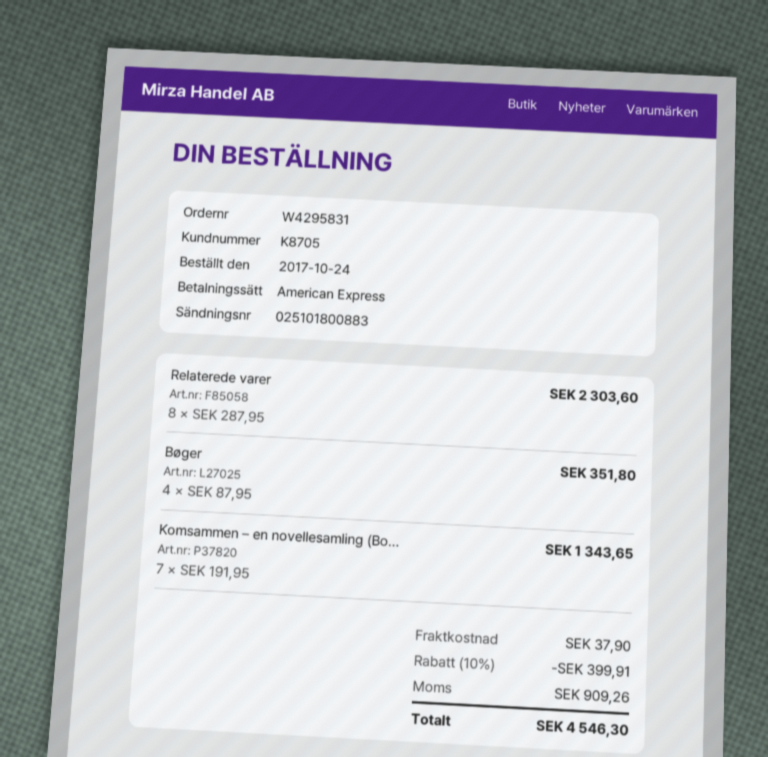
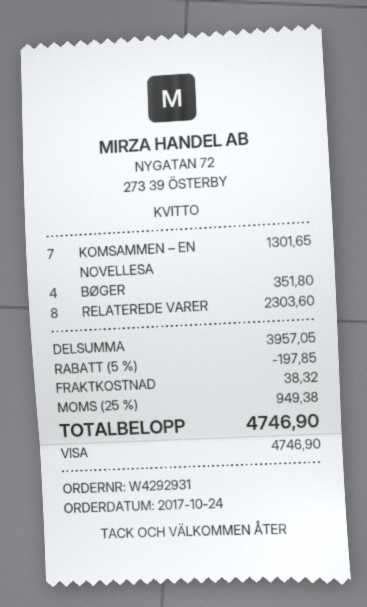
order number: W4295831 -> W4292931
payment method: American Express -> Visa
Komsammen – en novellesamling (Bo...: 7 for 1343.65 -> 7 for 1301.65
discount: 10% = 399.91 -> 5% = 197.85
shipping: 37.90 -> 38.32
tax: 909.26 -> 949.38
total: 4546.30 -> 4746.90

